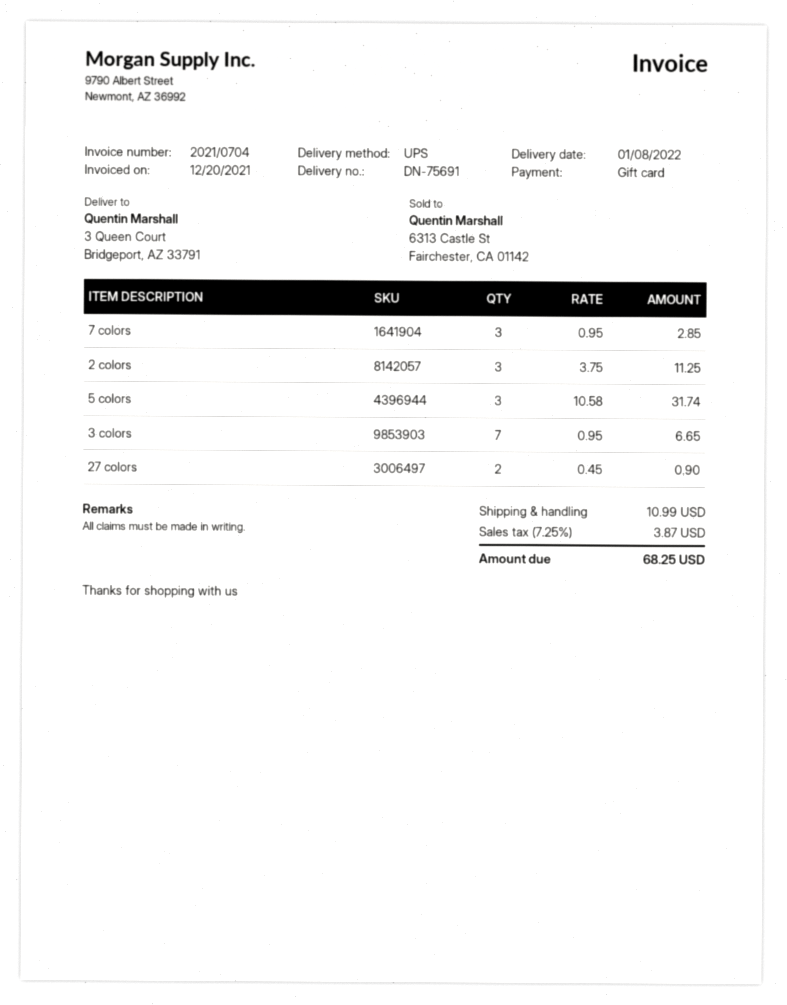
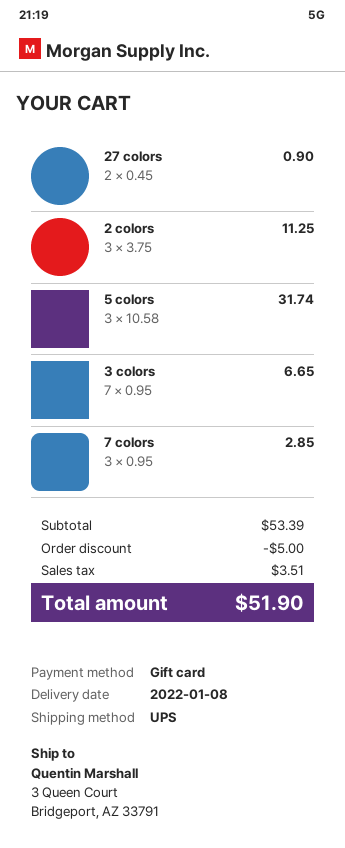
discount: none -> 5.00
shipping: 10.99 -> none
tax: 3.87 -> 3.51
total: 68.25 -> 51.90

